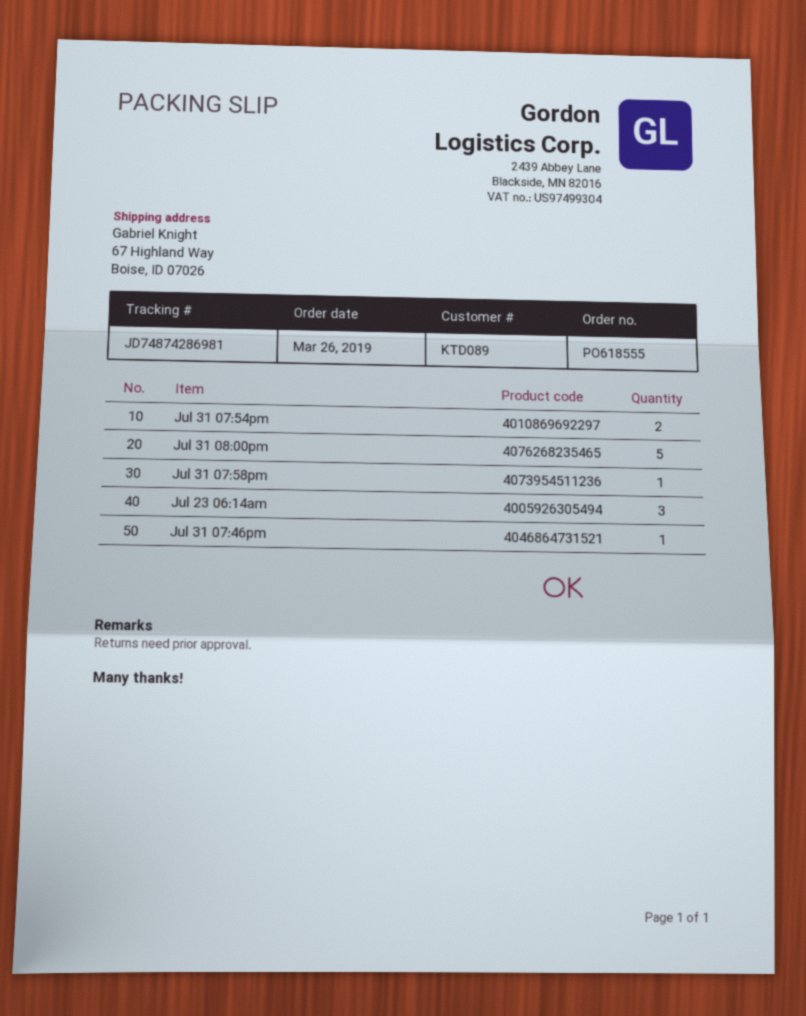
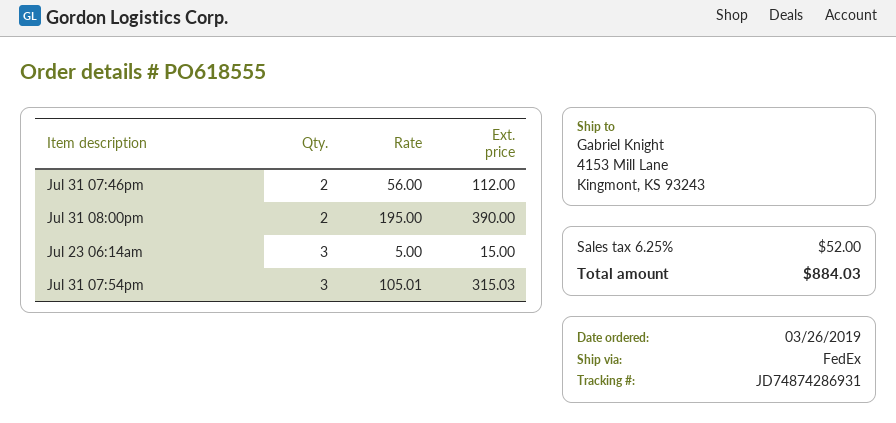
tracking number: JD74874286981 -> JD74874286931
ship to: 67 Highland Way, Boise, ID 07026 -> 4153 Mill Lane, Kingmont, KS 93243
Jul 31 07:54pm: 2 -> 3
Jul 31 08:00pm: 5 -> 2
Jul 31 07:58pm: 1 -> none
Jul 31 07:46pm: 1 -> 2

